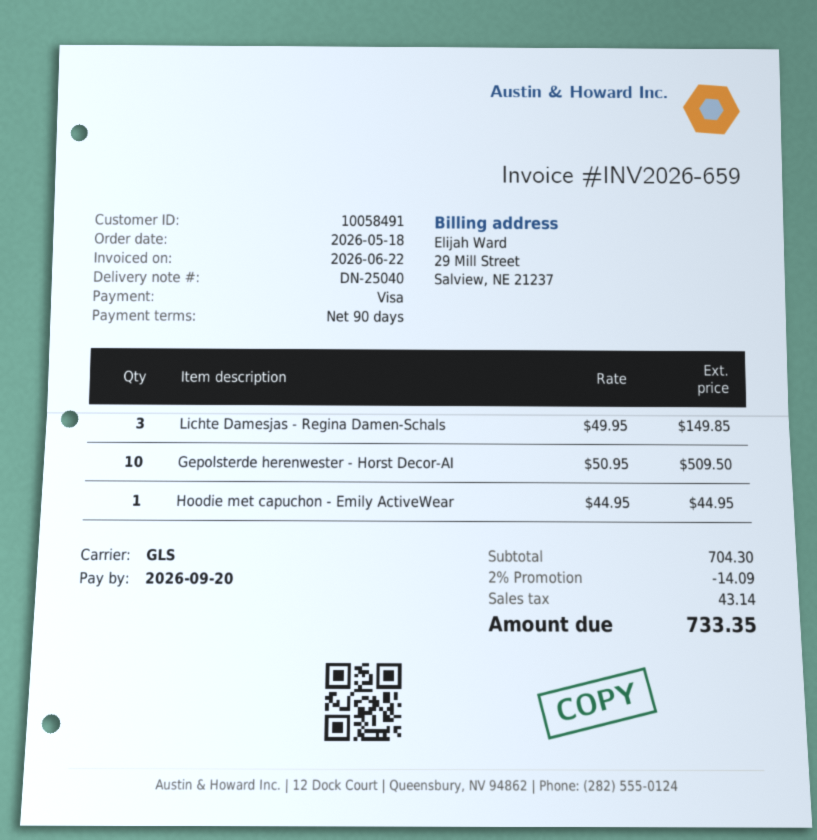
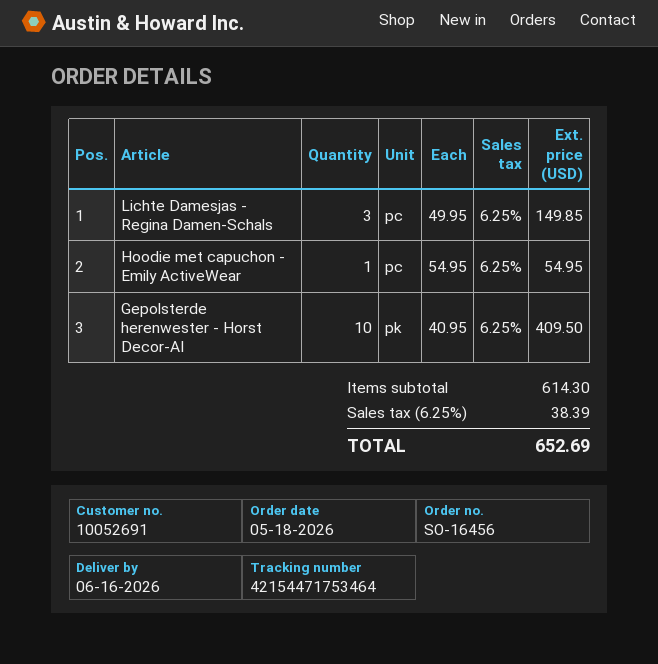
customer number: 10058491 -> 10052691
Gepolsterde herenwester - Horst Decor-AI: 10 x 50.95 = 509.50 -> 10 x 40.95 = 409.50
Hoodie met capuchon - Emily ActiveWear: 1 x 44.95 = 44.95 -> 1 x 54.95 = 54.95
subtotal: 704.30 -> 614.30
discount: 2% = 14.09 -> none
tax: 43.14 -> 38.39
total: 733.35 -> 652.69

